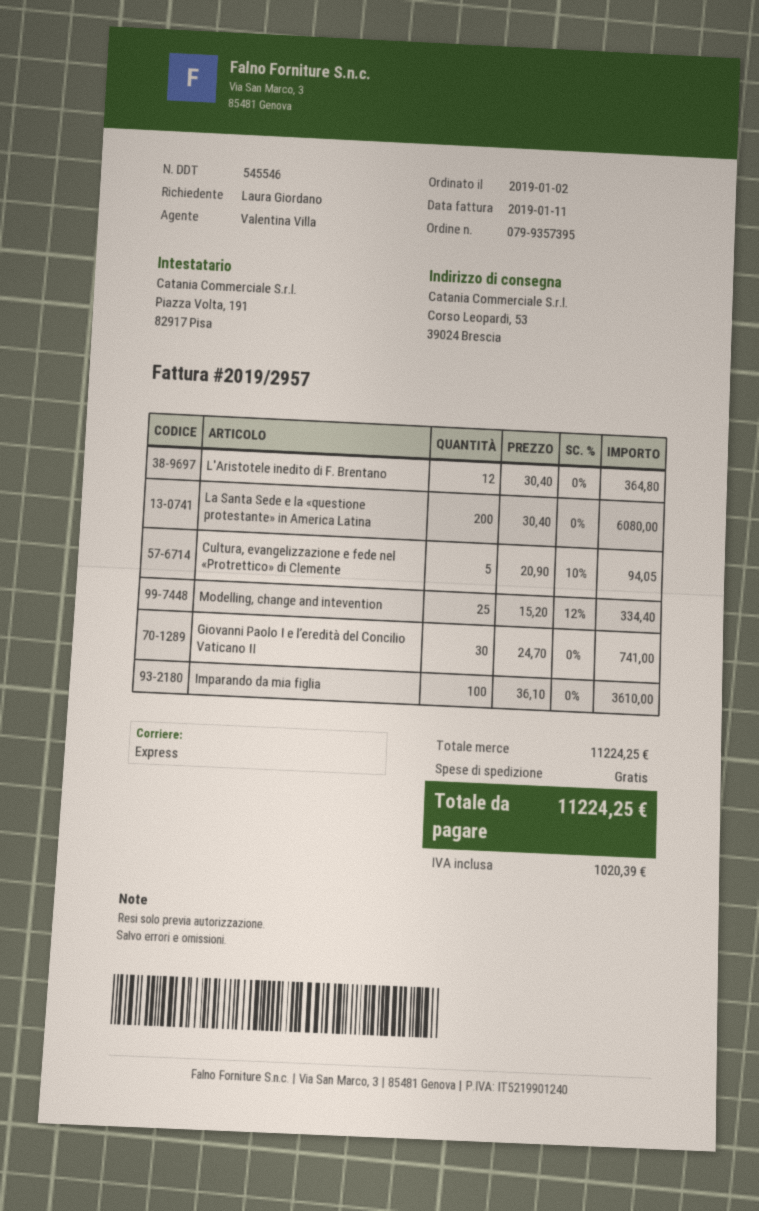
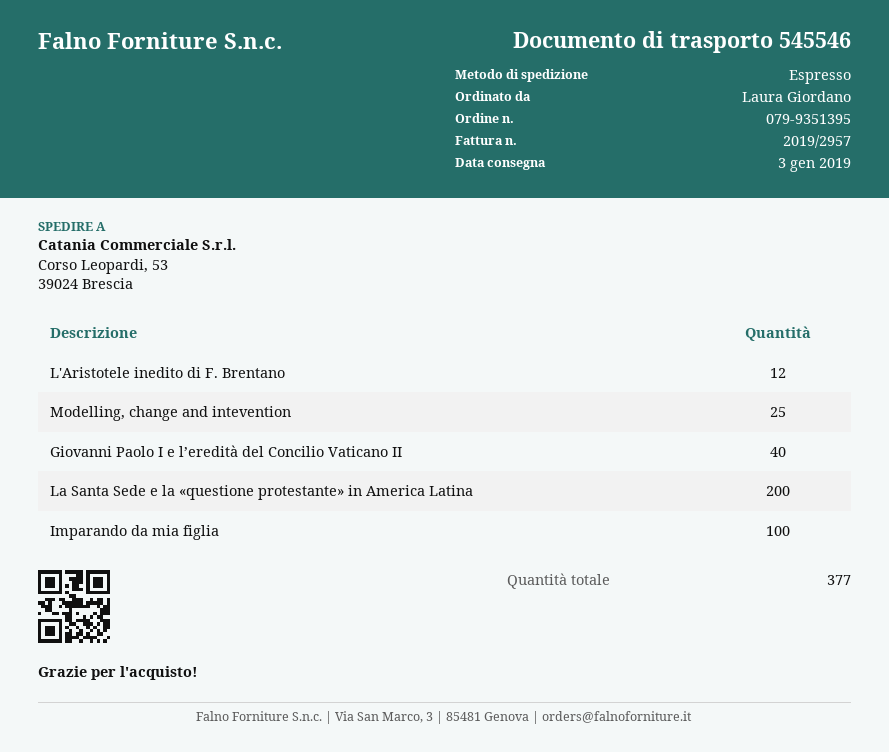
order number: 079-9357395 -> 079-9351395
Cultura, evangelizzazione e fede nel «Protrettico» di Clemente: 5 -> none
Giovanni Paolo I e l’eredità del Concilio Vaticano II: 30 -> 40

